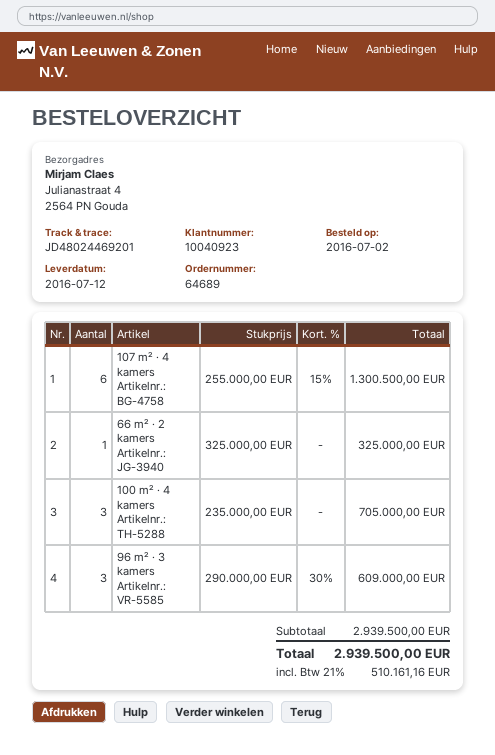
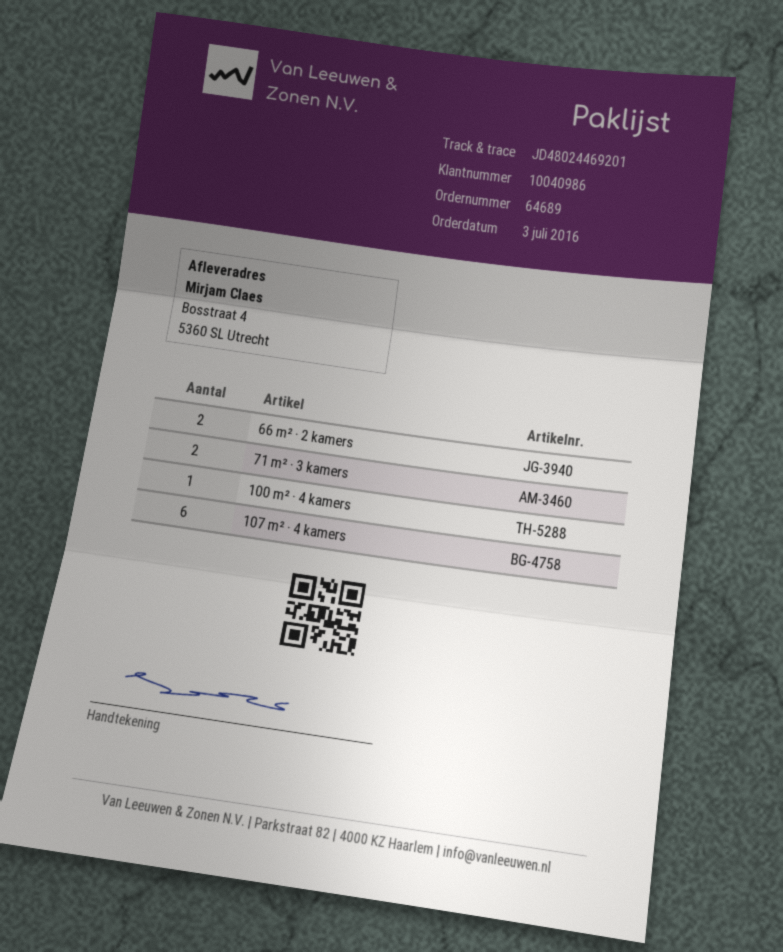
order date: 2016-07-02 -> 2016-07-03
customer number: 10040923 -> 10040986
ship to: Julianastraat 4, 2564 PN Gouda -> Bosstraat 4, 5360 SL Utrecht
66 m² · 2 kamers: 1 -> 2
100 m² · 4 kamers: 3 -> 1
96 m² · 3 kamers: 3 -> none
71 m² · 3 kamers: none -> 2

